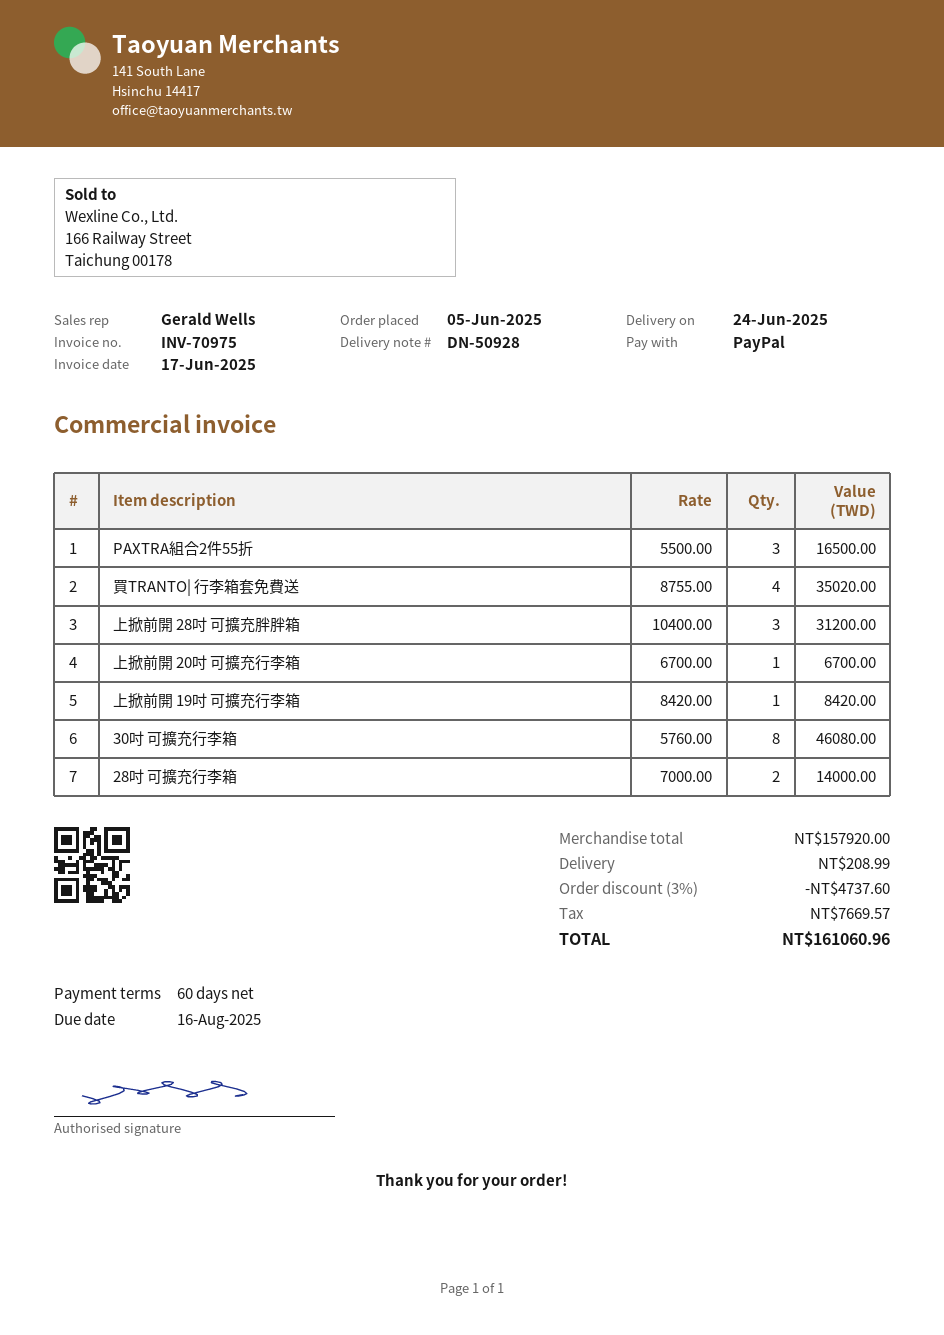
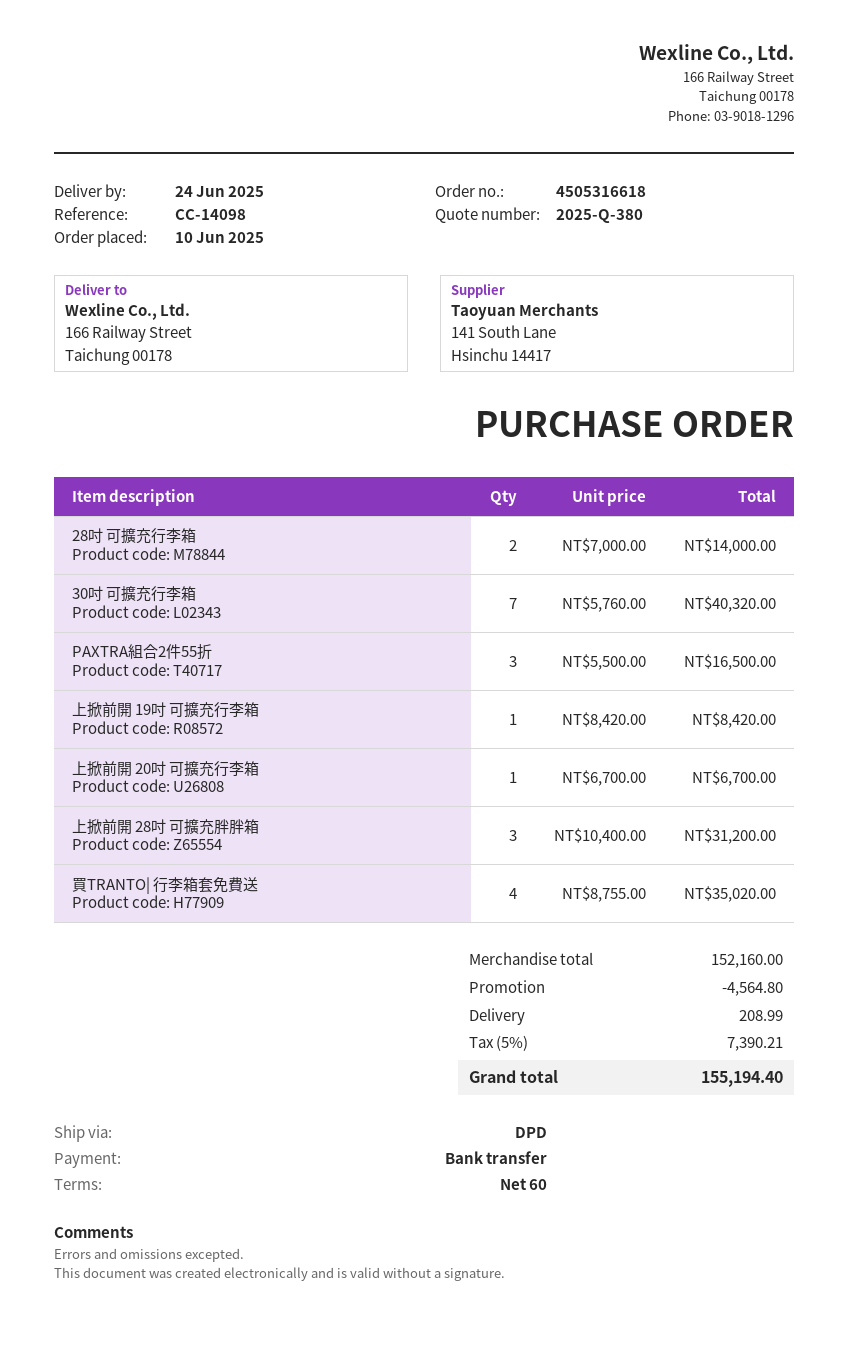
order date: 2025-06-05 -> 2025-06-10
payment method: PayPal -> bank transfer
30吋 可擴充行李箱: 8 x 5760.00 = 46080.00 -> 7 x 5760.00 = 40320.00
subtotal: 157920.00 -> 152160.00
discount: 4737.60 -> 4564.80
tax: 7669.57 -> 7390.21
total: 161060.96 -> 155194.40

